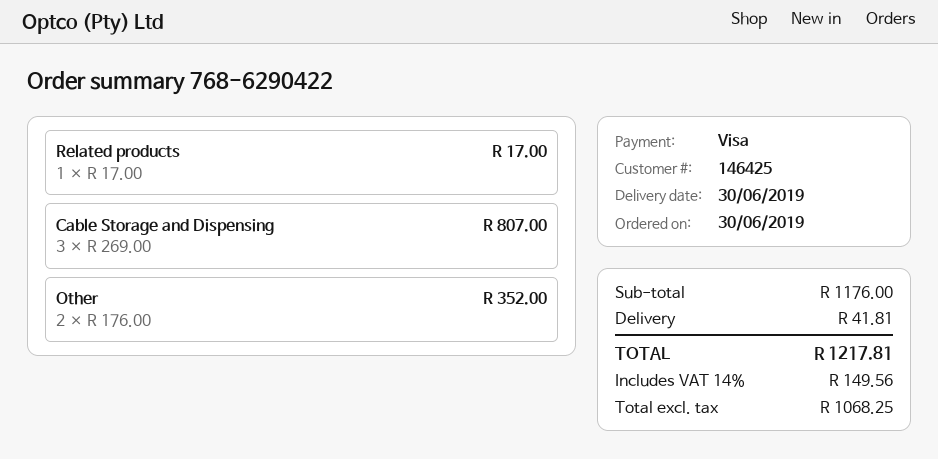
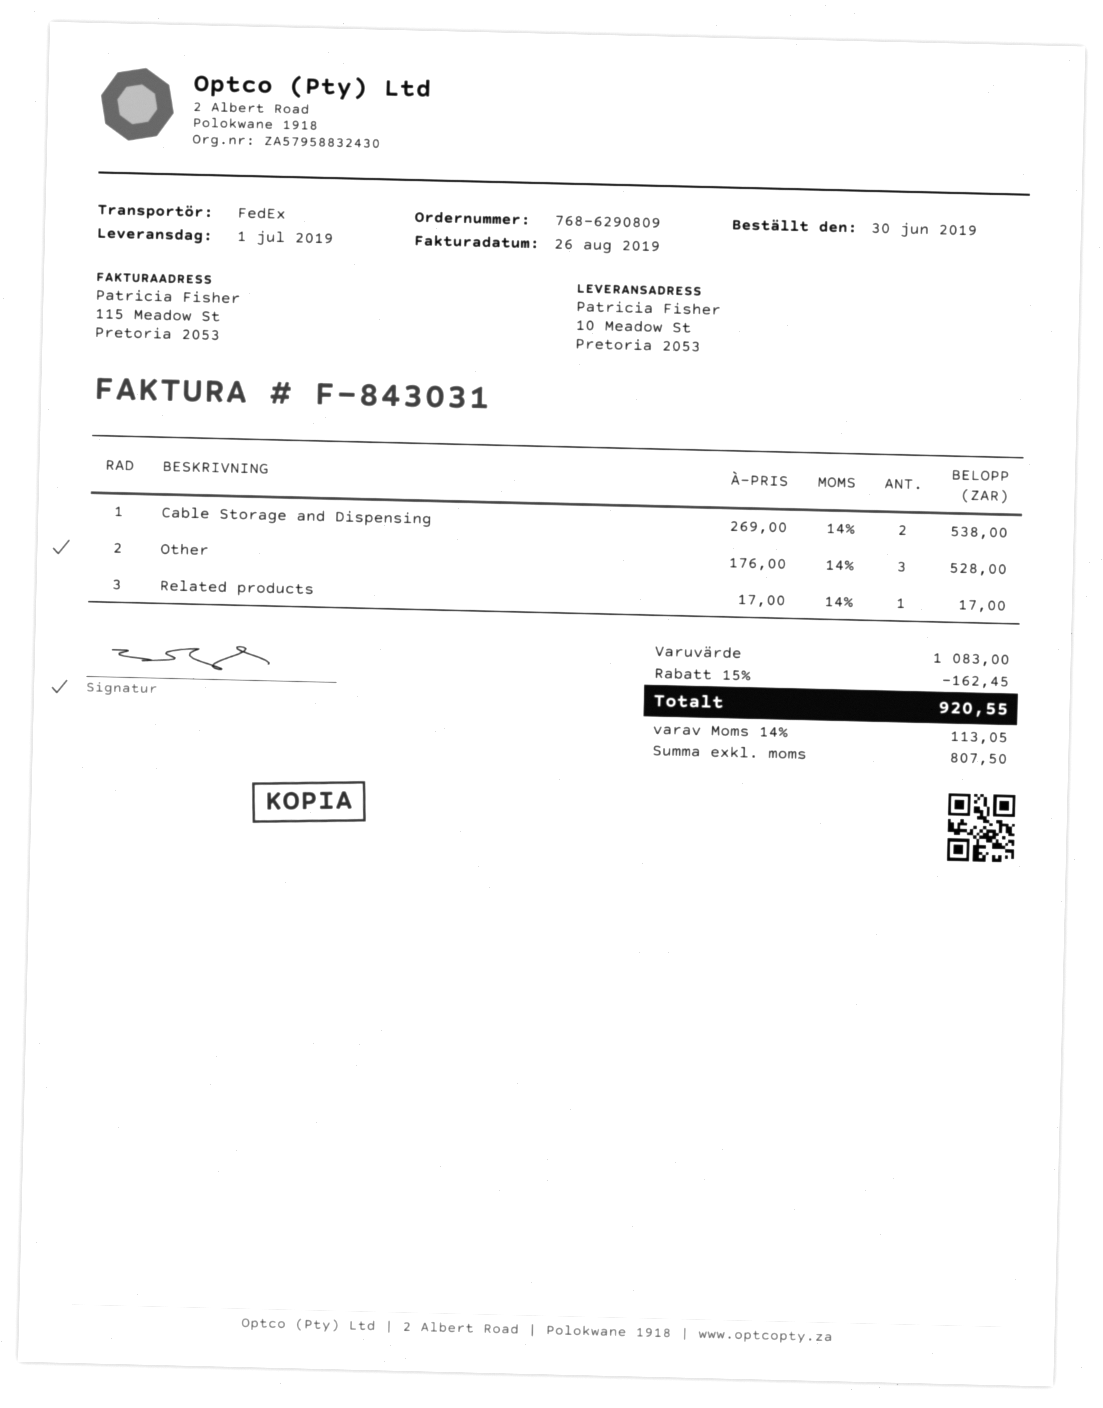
order number: 768-6290422 -> 768-6290809
delivery date: 2019-06-30 -> 2019-07-01
Cable Storage and Dispensing: 3 x 269.00 = 807.00 -> 2 x 269.00 = 538.00
Other: 2 x 176.00 = 352.00 -> 3 x 176.00 = 528.00
subtotal: 1176.00 -> 1083.00
discount: none -> 15% = 162.45
shipping: 41.81 -> none
net: 1068.25 -> 807.50
tax: 14% = 149.56 -> 14% = 113.05
total: 1217.81 -> 920.55

